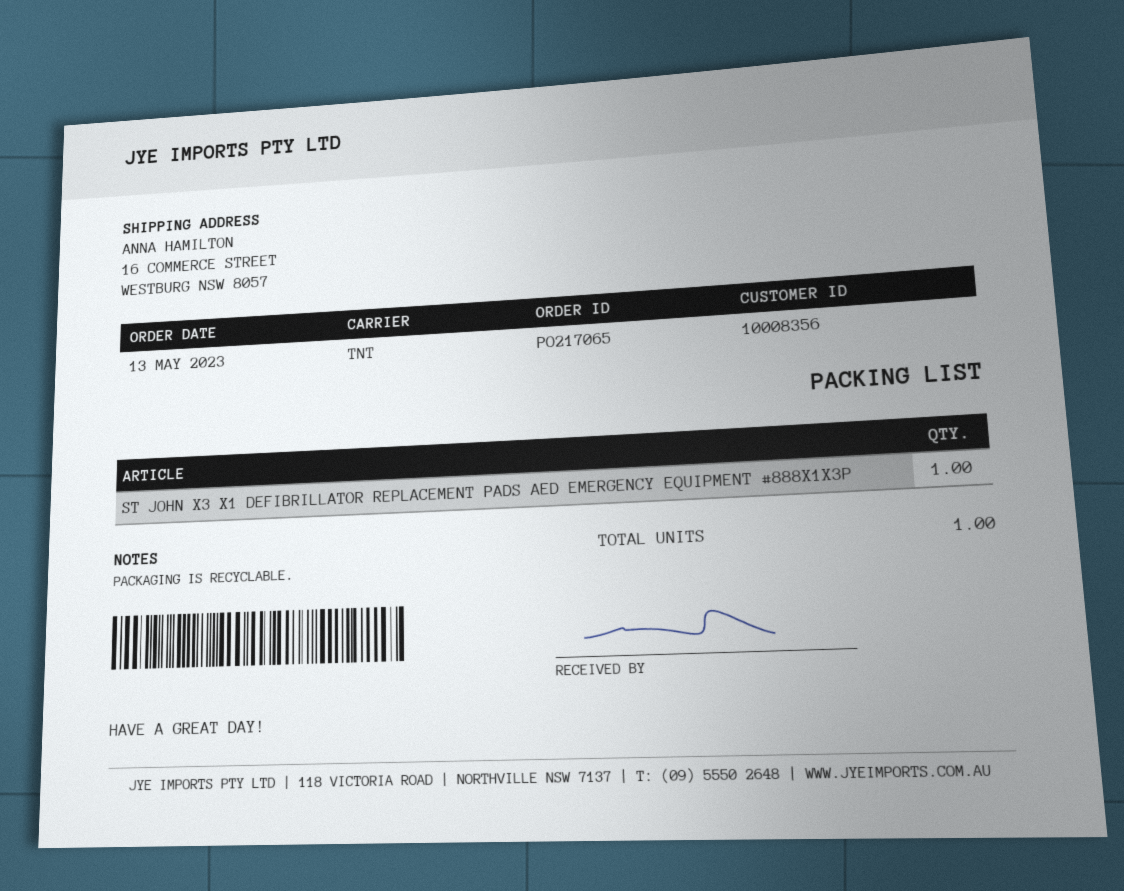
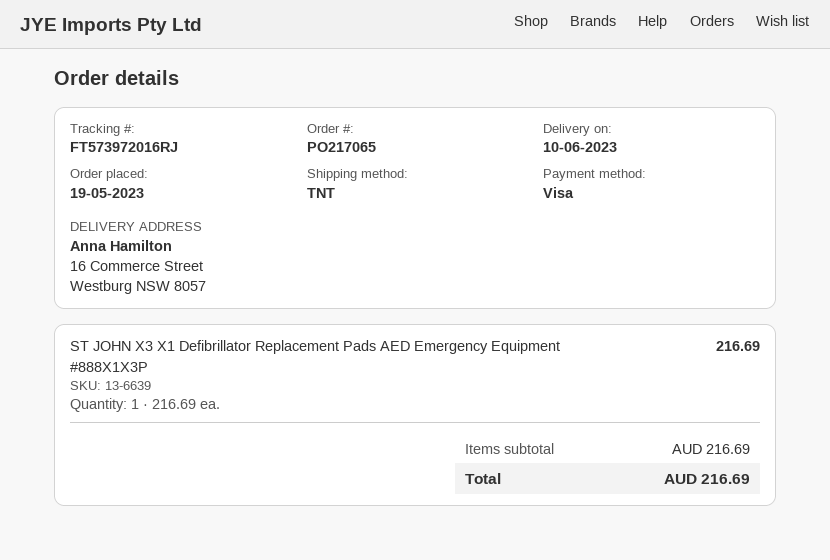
order date: 2023-05-13 -> 2023-05-19

